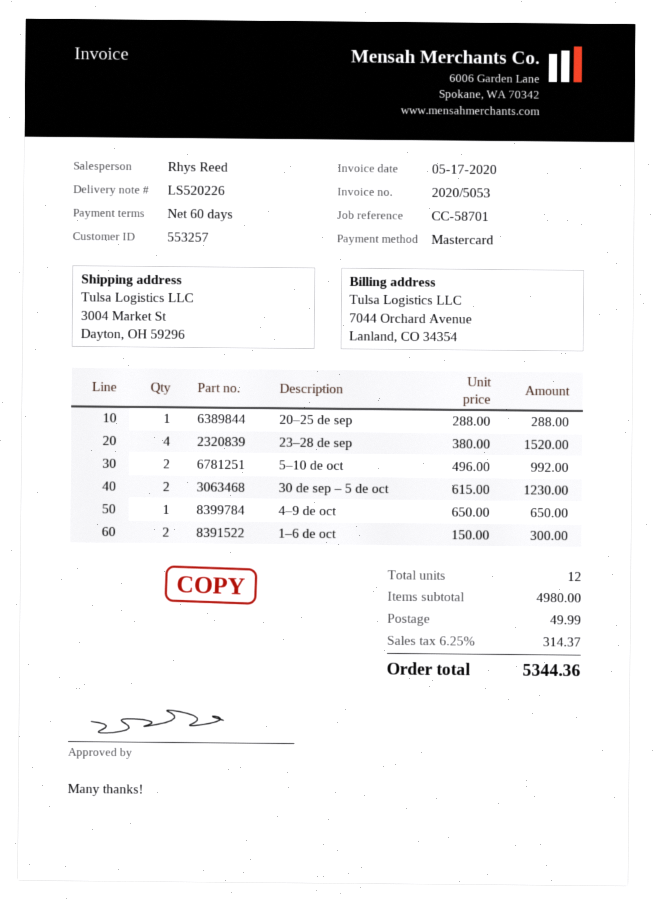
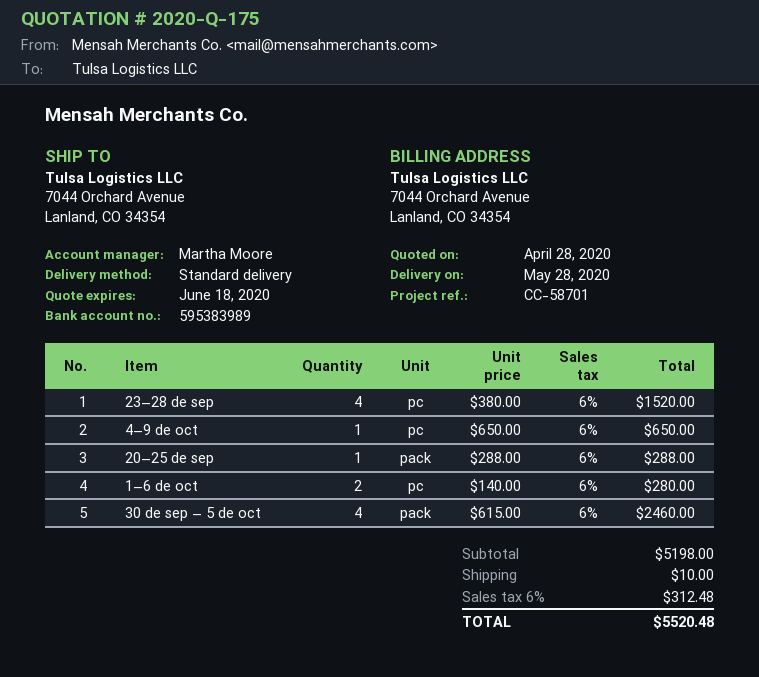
sales rep: Rhys Reed -> Martha Moore
ship to: 3004 Market St, Dayton, OH 59296 -> 7044 Orchard Avenue, Lanland, CO 34354
5–10 de oct: 2 x 496.00 = 992.00 -> none
30 de sep – 5 de oct: 2 x 615.00 = 1230.00 -> 4 x 615.00 = 2460.00
1–6 de oct: 2 x 150.00 = 300.00 -> 2 x 140.00 = 280.00
subtotal: 4980.00 -> 5198.00
shipping: 49.99 -> 10.00
tax: 6.25% = 314.37 -> 6% = 312.48
total: 5344.36 -> 5520.48

